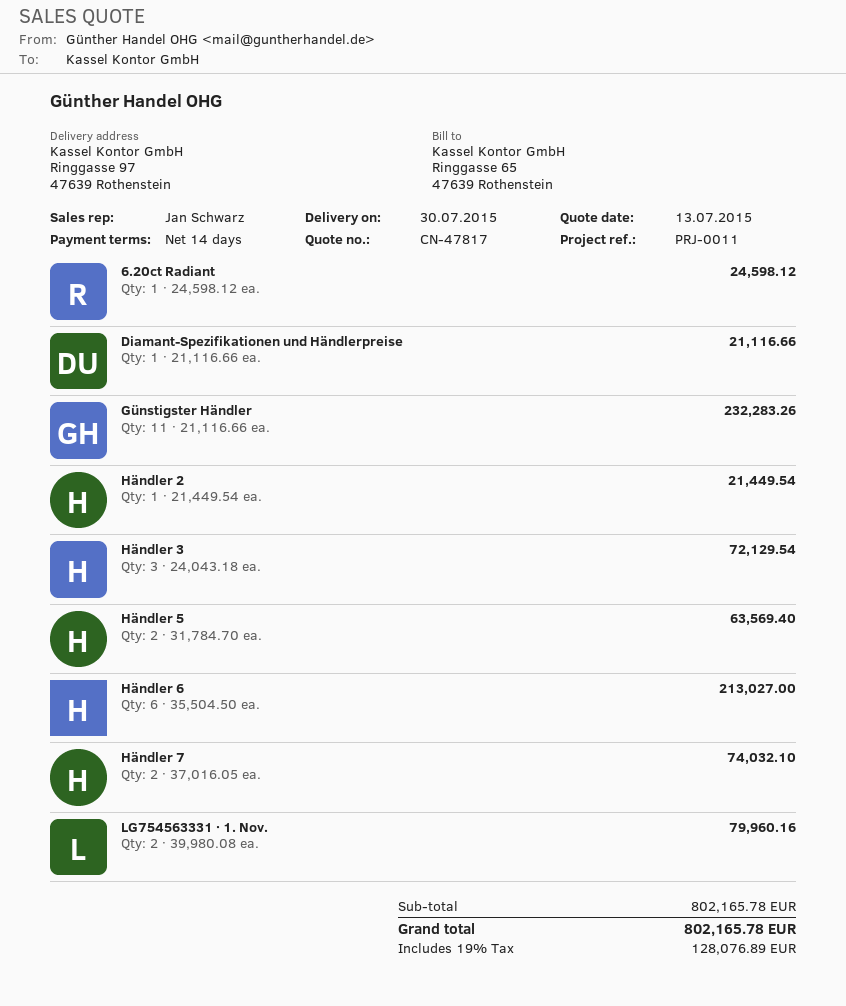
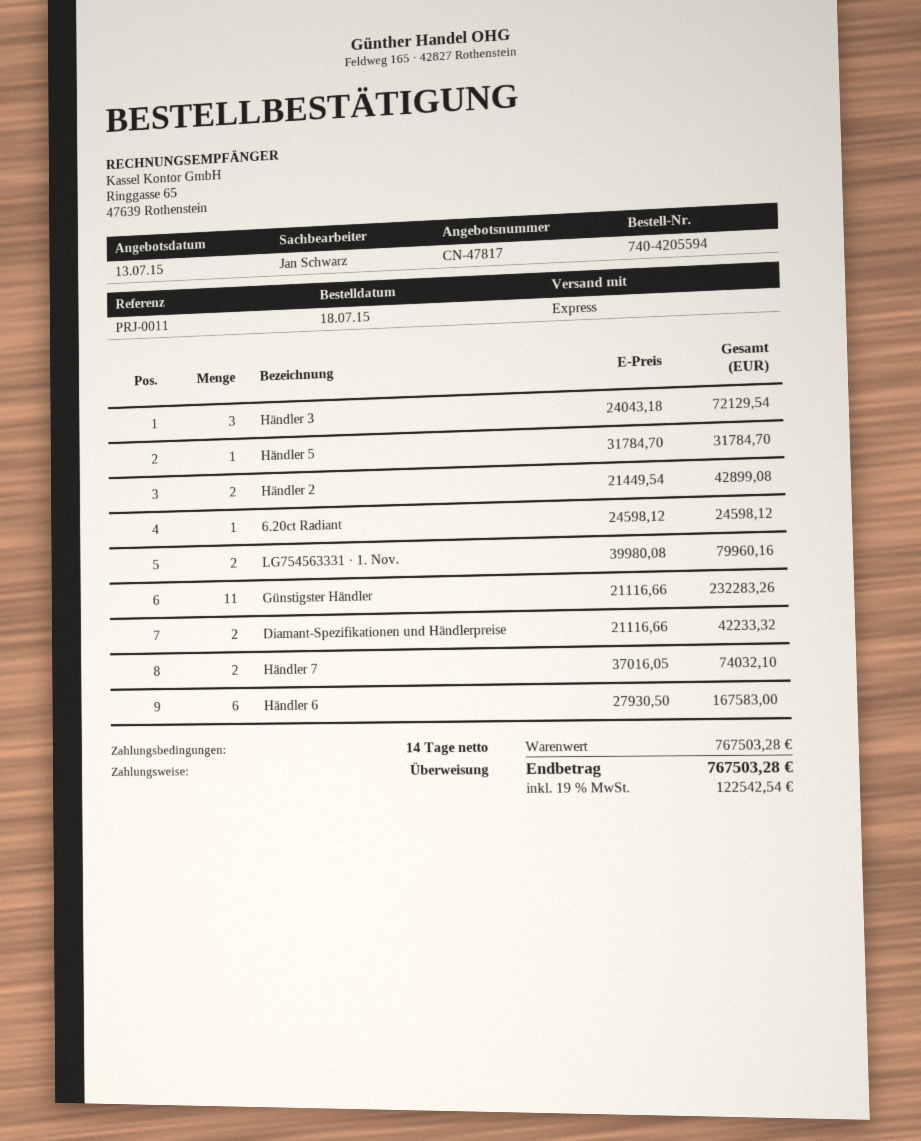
Diamant-Spezifikationen und Händlerpreise: 1 x 21116.66 = 21116.66 -> 2 x 21116.66 = 42233.32
Händler 2: 1 x 21449.54 = 21449.54 -> 2 x 21449.54 = 42899.08
Händler 5: 2 x 31784.70 = 63569.40 -> 1 x 31784.70 = 31784.70
Händler 6: 6 x 35504.50 = 213027.00 -> 6 x 27930.50 = 167583.00
subtotal: 802165.78 -> 767503.28
tax: 19% = 128076.89 -> 19% = 122542.54
total: 802165.78 -> 767503.28

